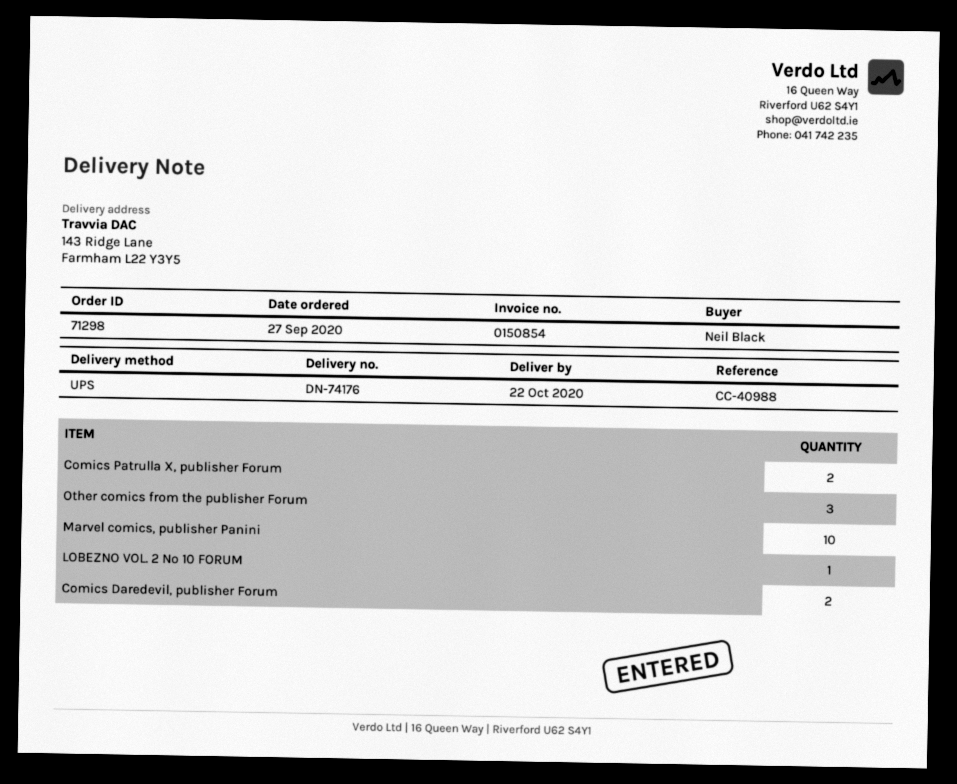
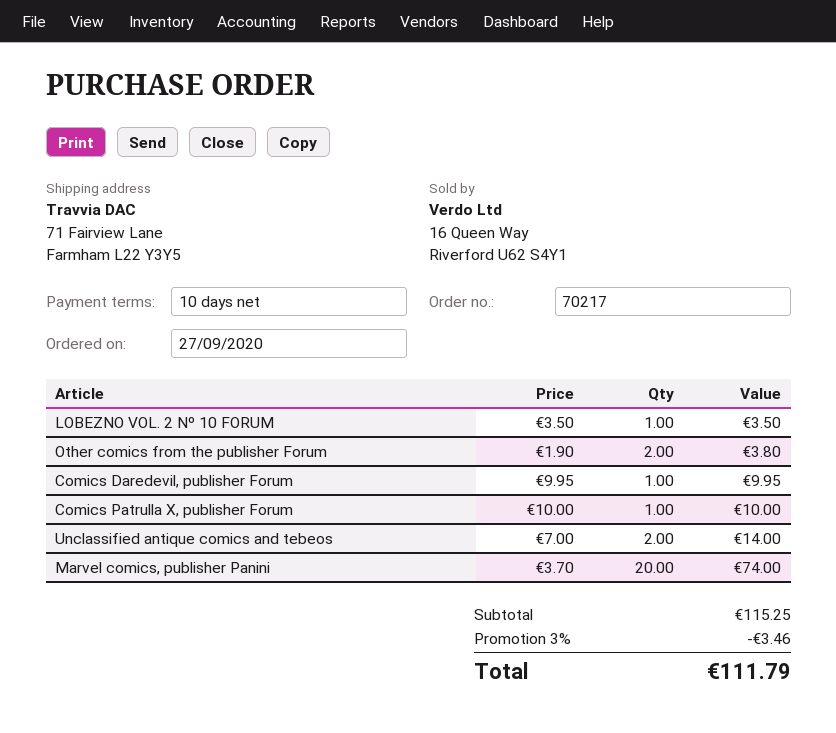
order number: 71298 -> 70217
ship to: 143 Ridge Lane, Farmham L22 Y3Y5 -> 71 Fairview Lane, Farmham L22 Y3Y5
Comics Patrulla X, publisher Forum: 2 -> 1
Other comics from the publisher Forum: 3 -> 2
Marvel comics, publisher Panini: 10 -> 20
Comics Daredevil, publisher Forum: 2 -> 1
Unclassified antique comics and tebeos: none -> 2

